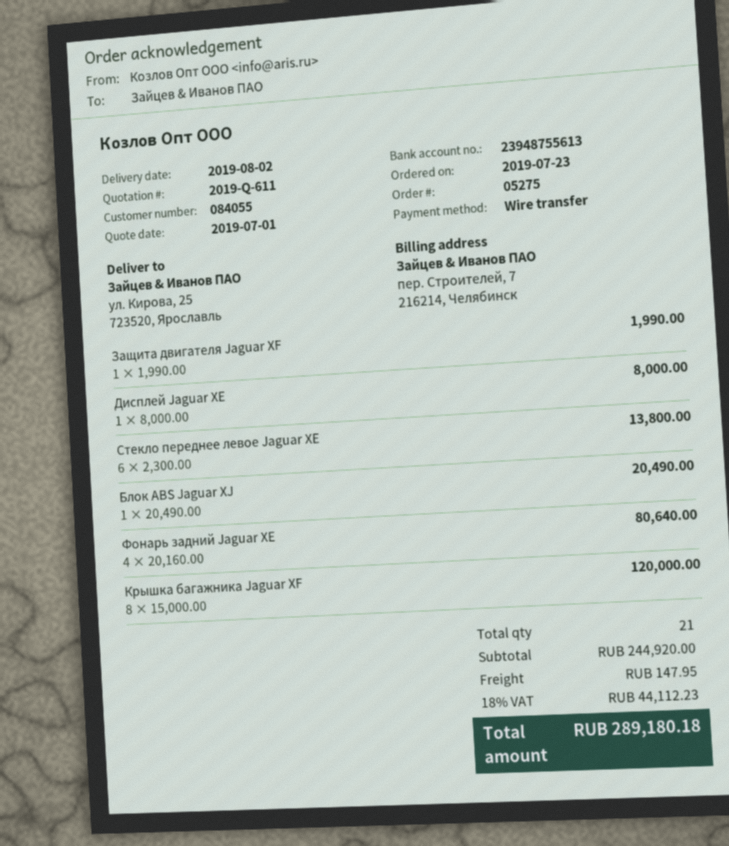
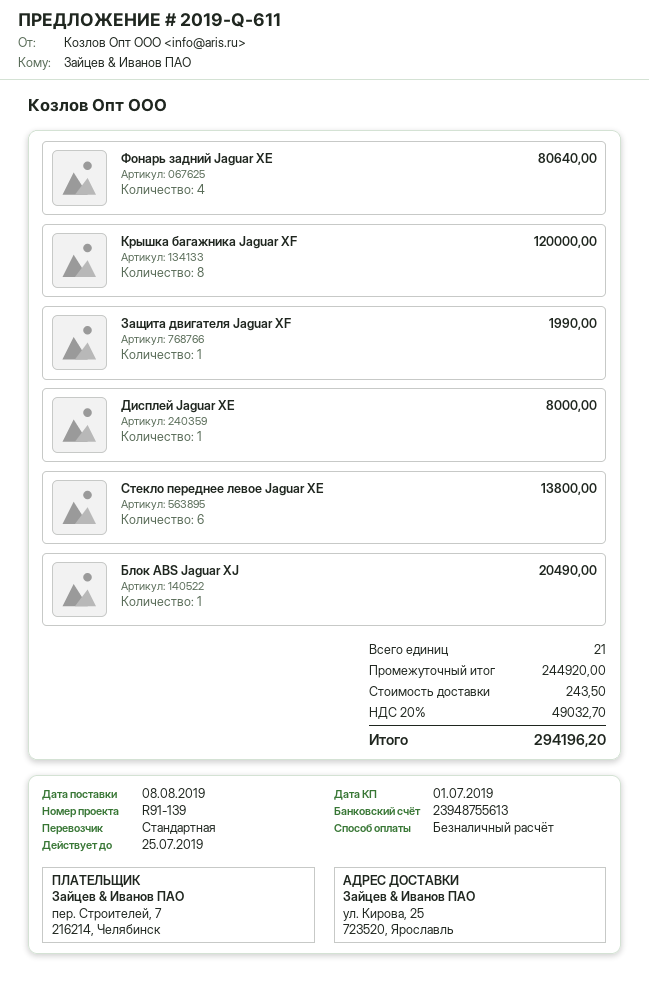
delivery date: 2019-08-02 -> 2019-08-08
shipping: 147.95 -> 243.50
tax: 18% = 44112.23 -> 20% = 49032.70
total: 289180.18 -> 294196.20

